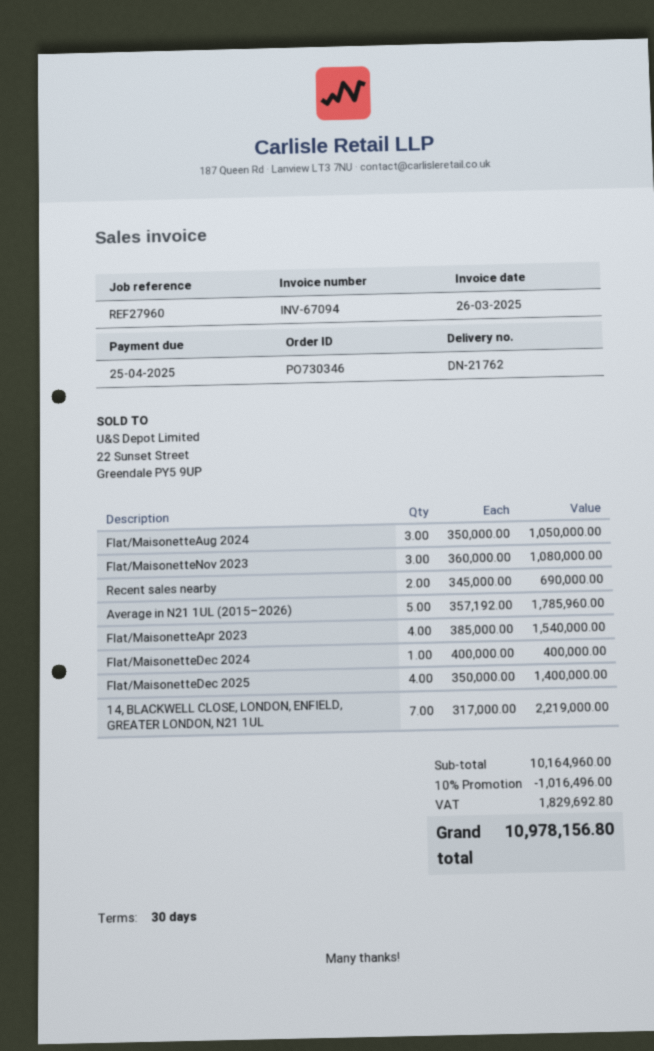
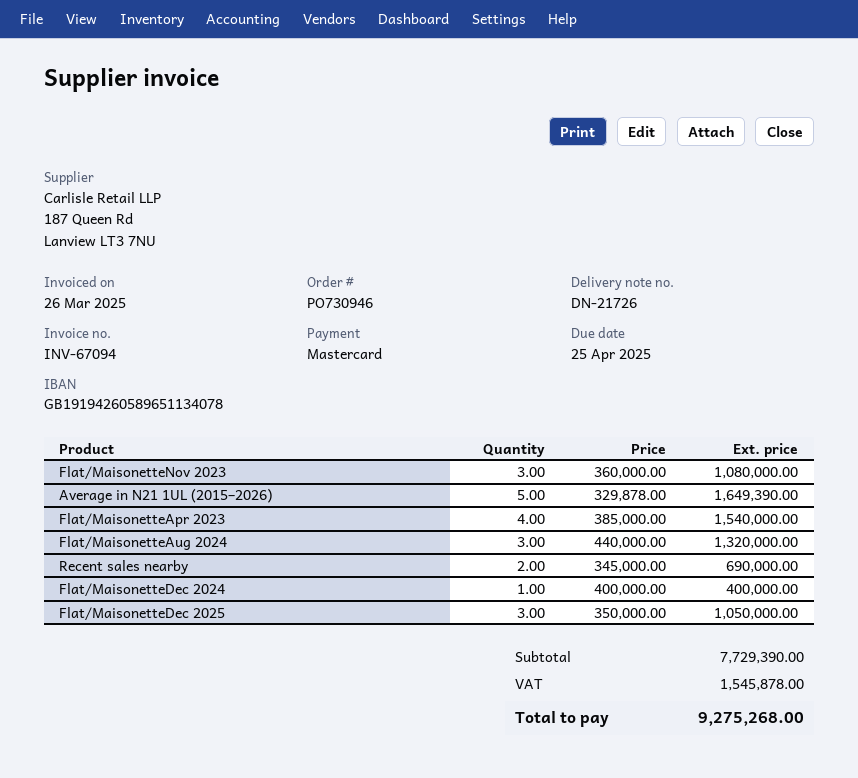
order number: PO730346 -> PO730946
delivery note number: DN-21762 -> DN-21726
Flat/MaisonetteAug 2024: 3 x 350000.00 = 1050000.00 -> 3 x 440000.00 = 1320000.00
Average in N21 1UL (2015–2026): 5 x 357192.00 = 1785960.00 -> 5 x 329878.00 = 1649390.00
Flat/MaisonetteDec 2025: 4 x 350000.00 = 1400000.00 -> 3 x 350000.00 = 1050000.00
14, BLACKWELL CLOSE, LONDON, ENFIELD, GREATER LONDON, N21 1UL: 7 x 317000.00 = 2219000.00 -> none
subtotal: 10164960.00 -> 7729390.00
discount: 10% = 1016496.00 -> none
tax: 1829692.80 -> 1545878.00
total: 10978156.80 -> 9275268.00

